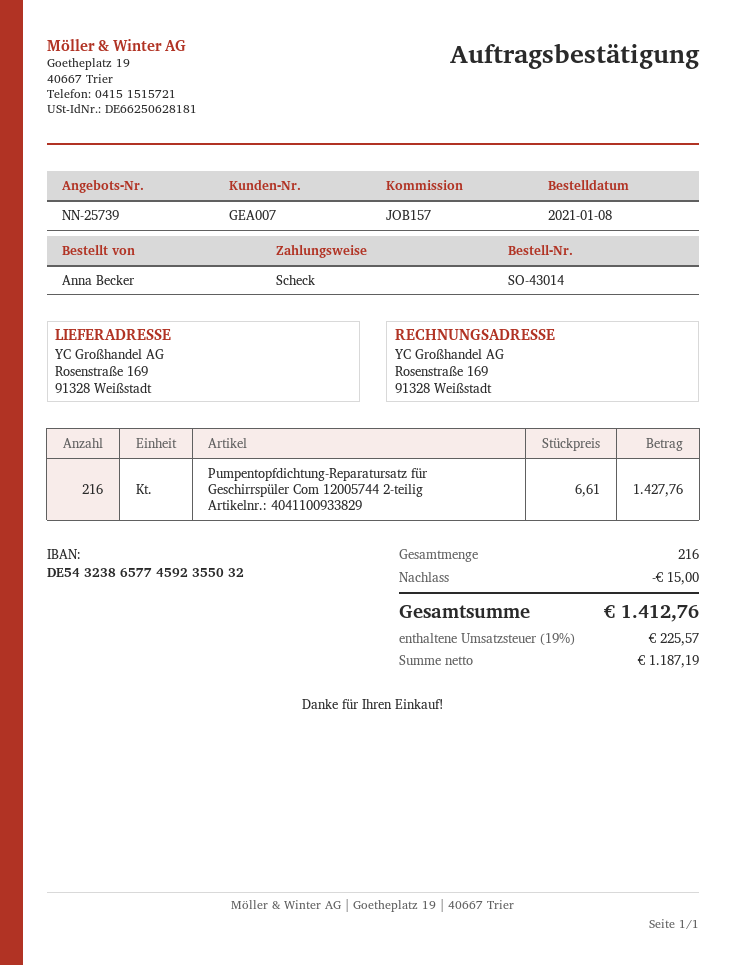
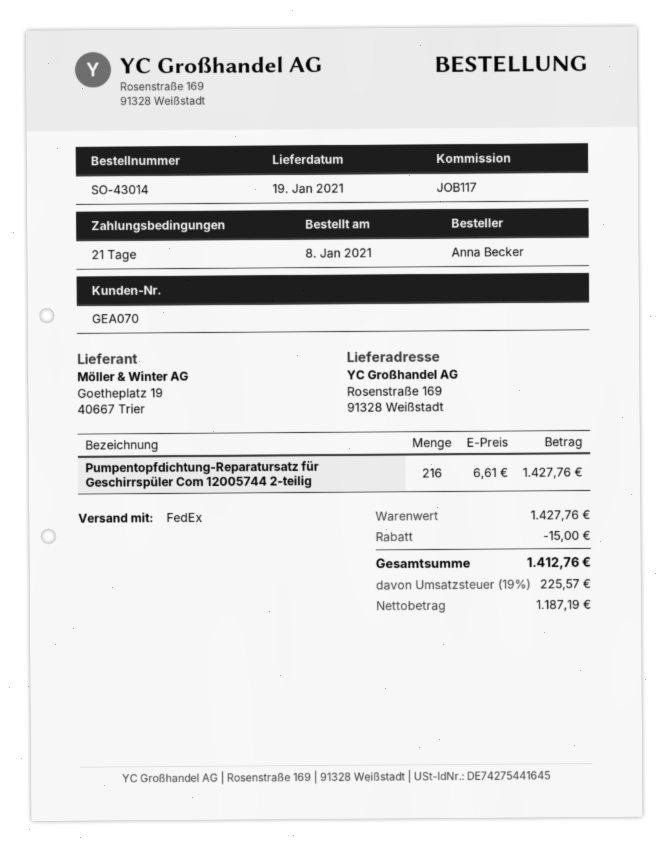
customer number: GEA007 -> GEA070
reference: JOB157 -> JOB117

